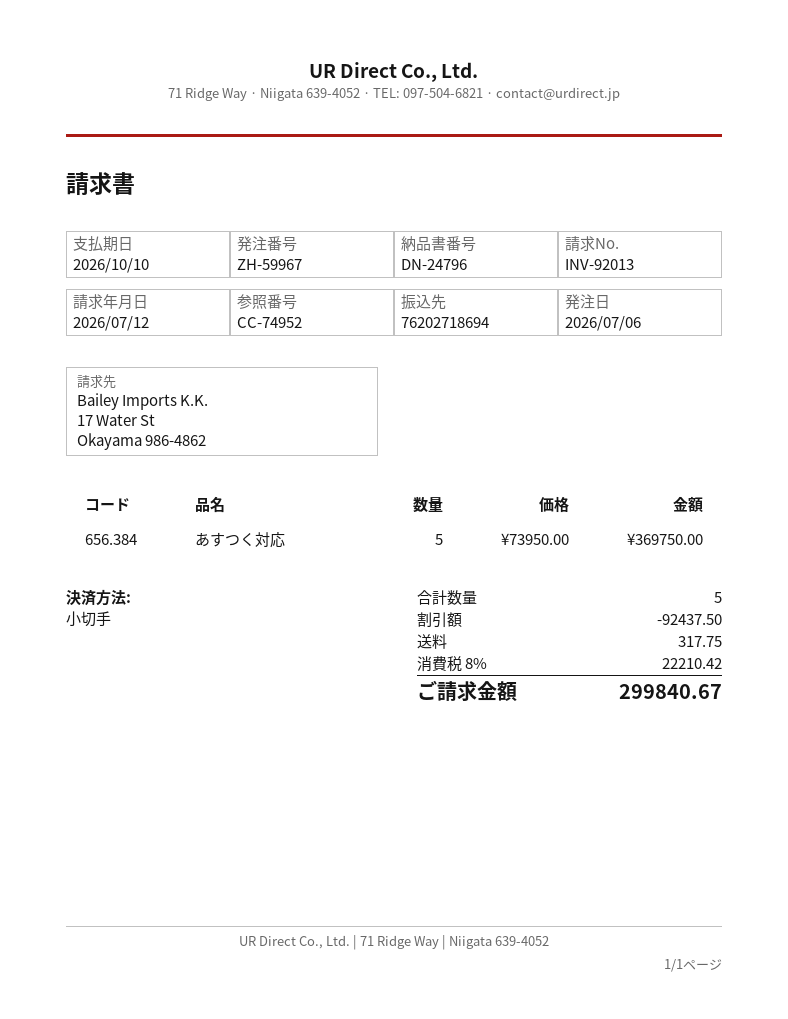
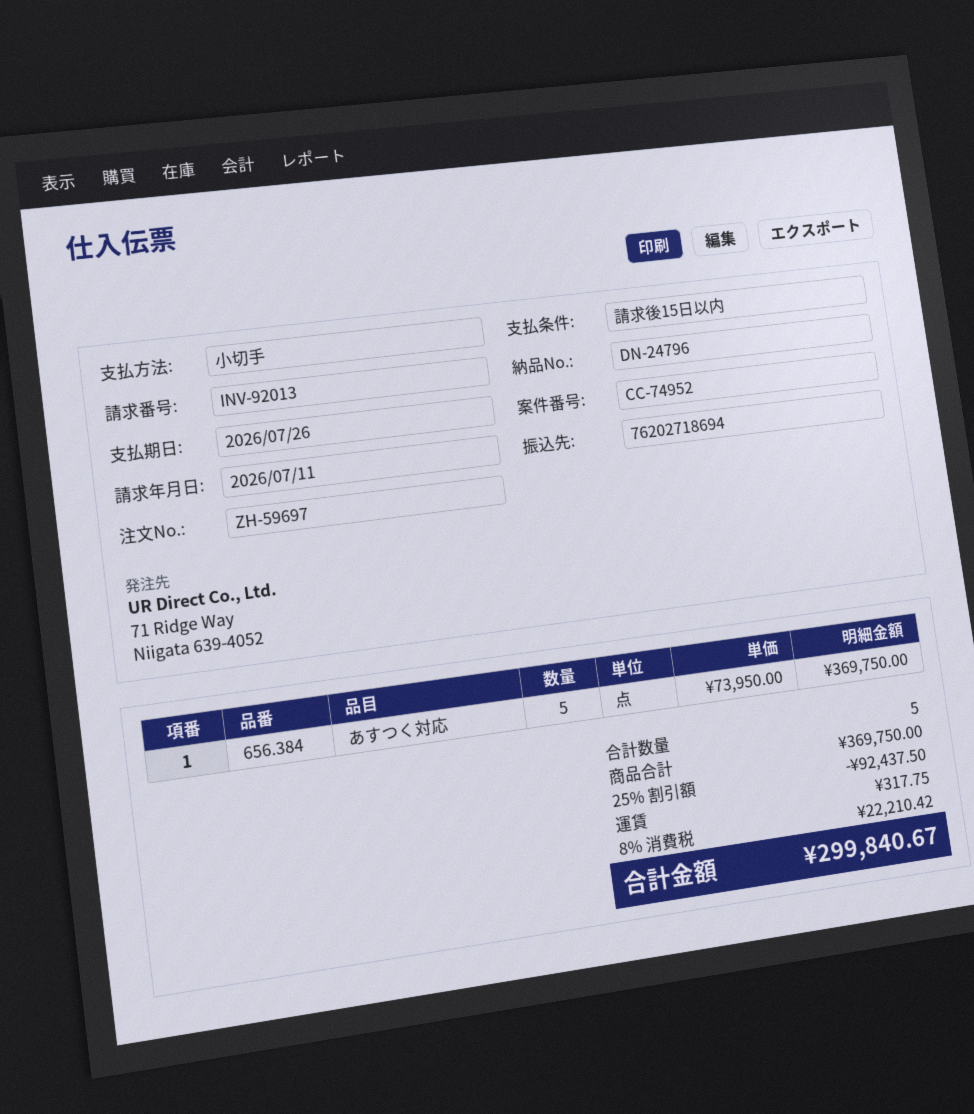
order number: ZH-59967 -> ZH-59697
invoice date: 2026-07-12 -> 2026-07-11
due date: 2026-10-10 -> 2026-07-26

